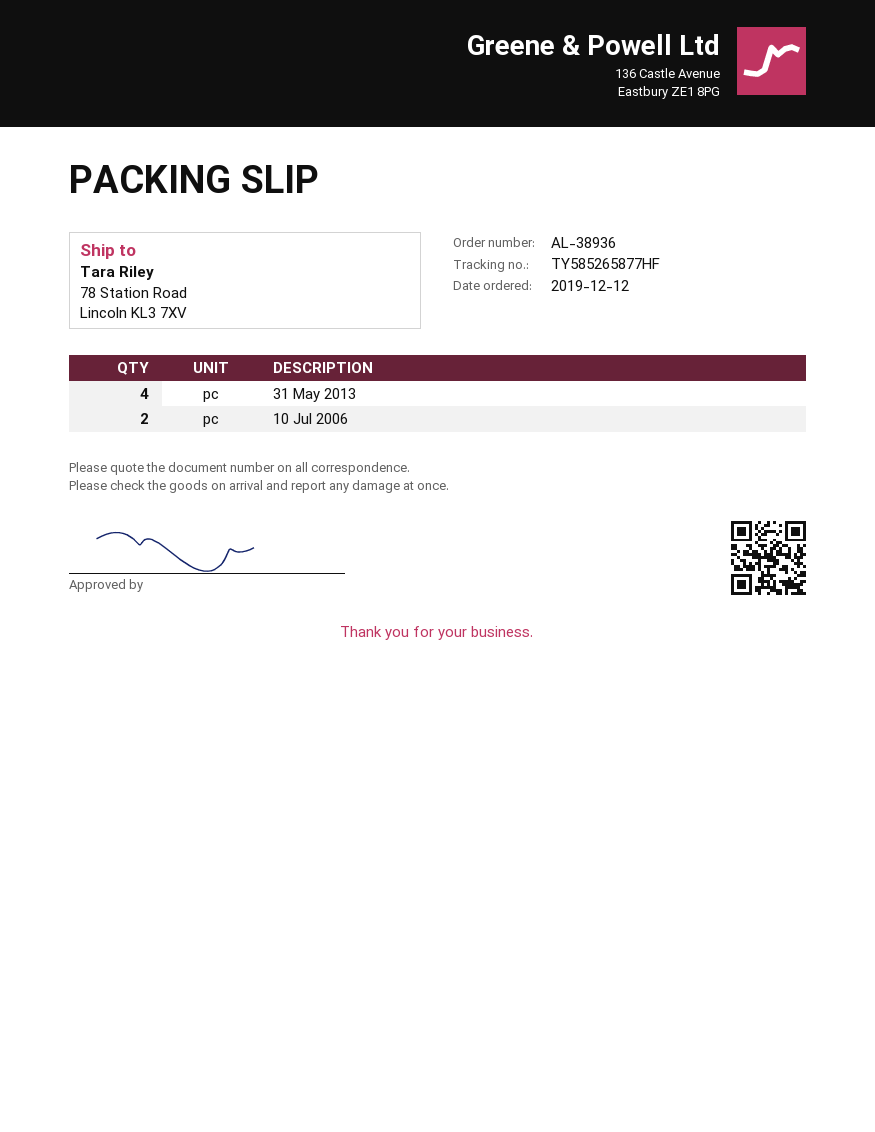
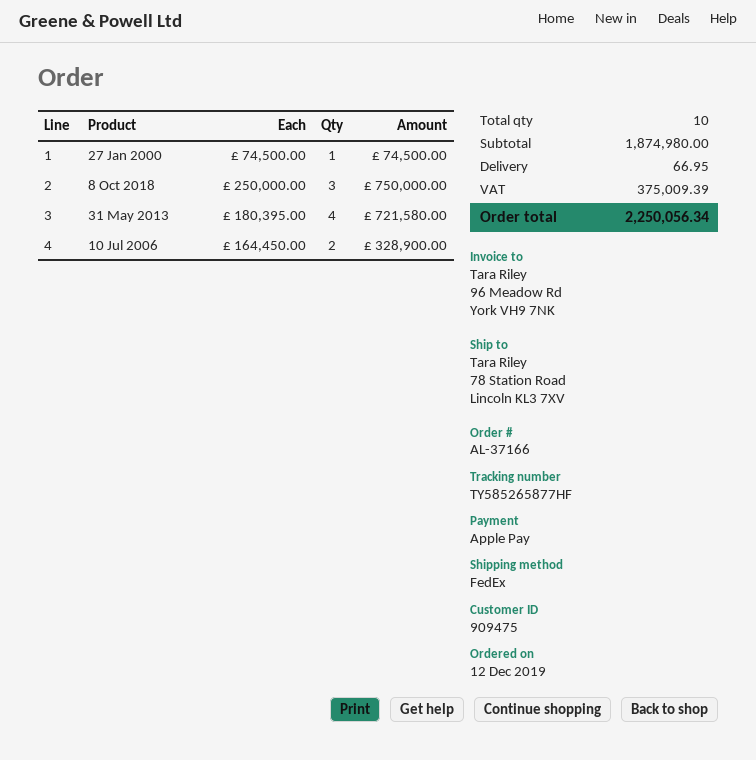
order number: AL-38936 -> AL-37166
27 Jan 2000: none -> 1
8 Oct 2018: none -> 3

